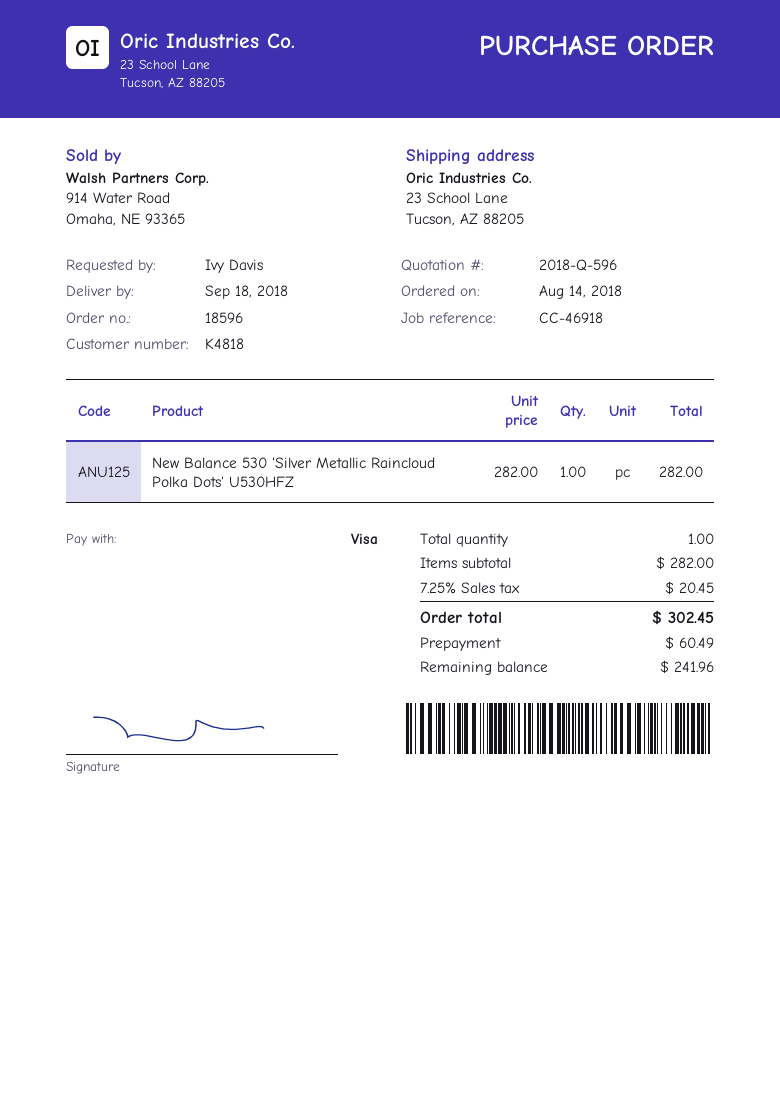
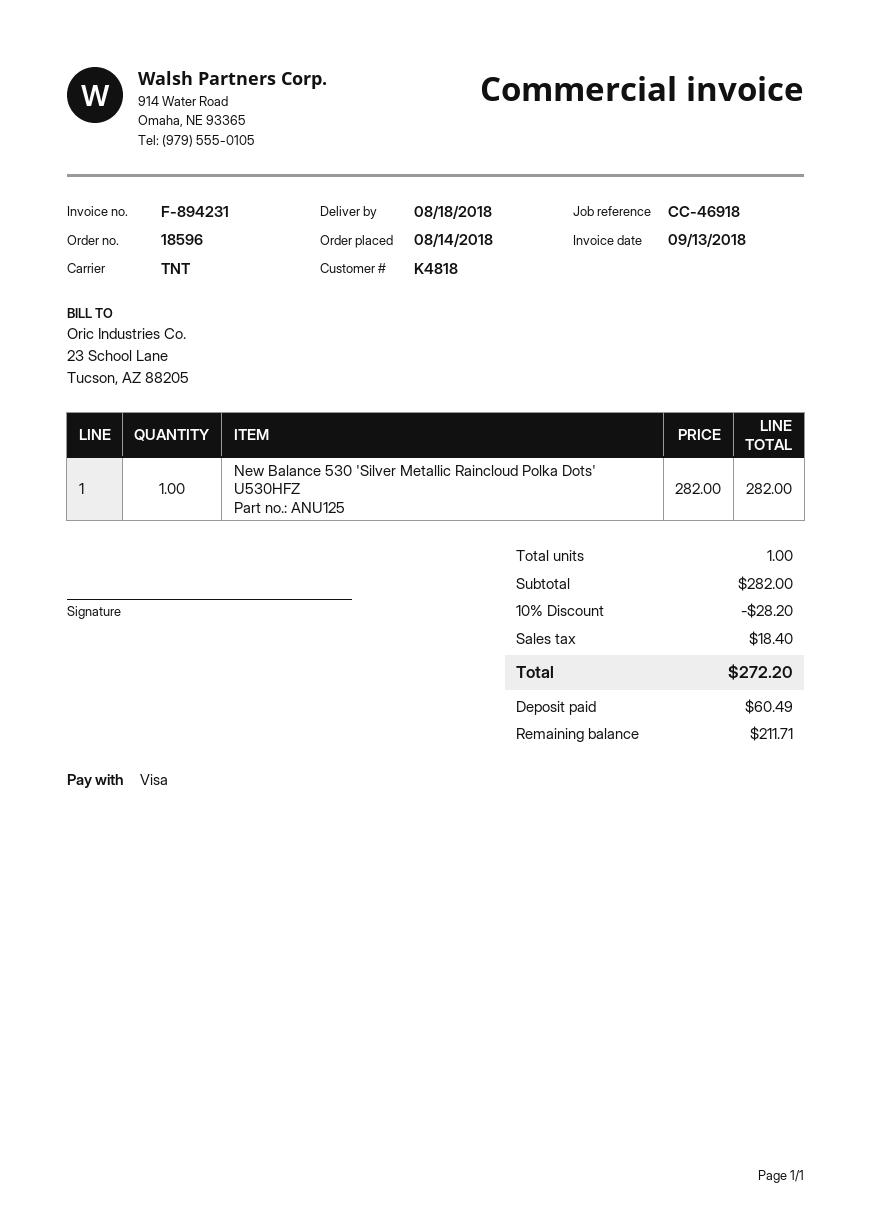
delivery date: 2018-09-18 -> 2018-08-18
discount: none -> 10% = 28.20
tax: 20.45 -> 18.40
total: 302.45 -> 272.20
balance: 241.96 -> 211.71

